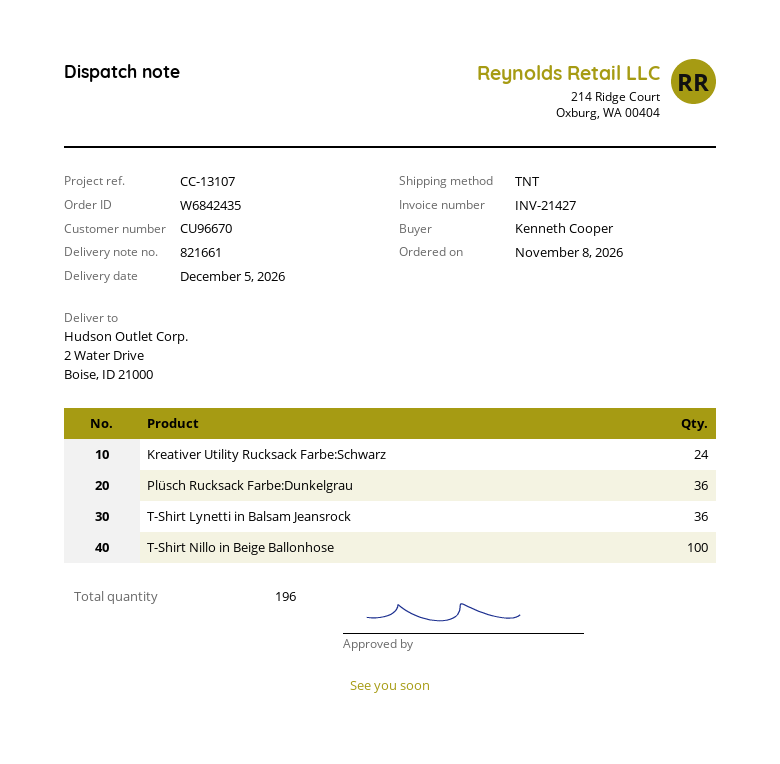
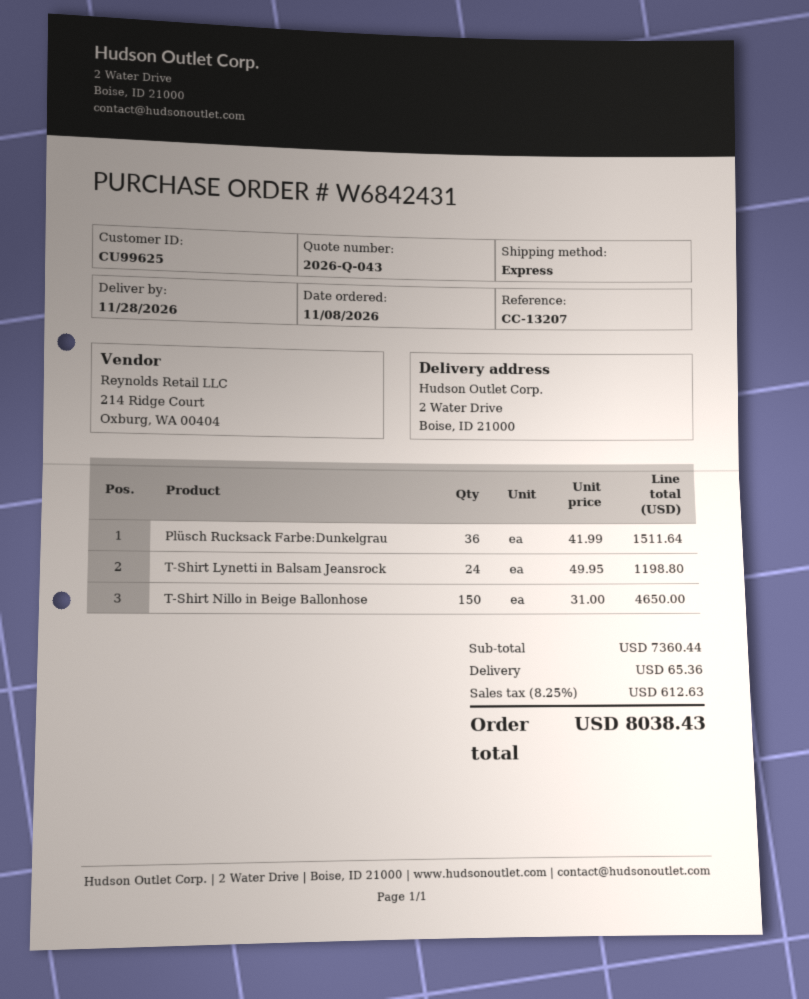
order number: W6842435 -> W6842431
delivery date: 2026-12-05 -> 2026-11-28
customer number: CU96670 -> CU99625
reference: CC-13107 -> CC-13207
shipping method: TNT -> express
Kreativer Utility Rucksack Farbe:Schwarz: 24 -> none
T-Shirt Lynetti in Balsam Jeansrock: 36 -> 24
T-Shirt Nillo in Beige Ballonhose: 100 -> 150

